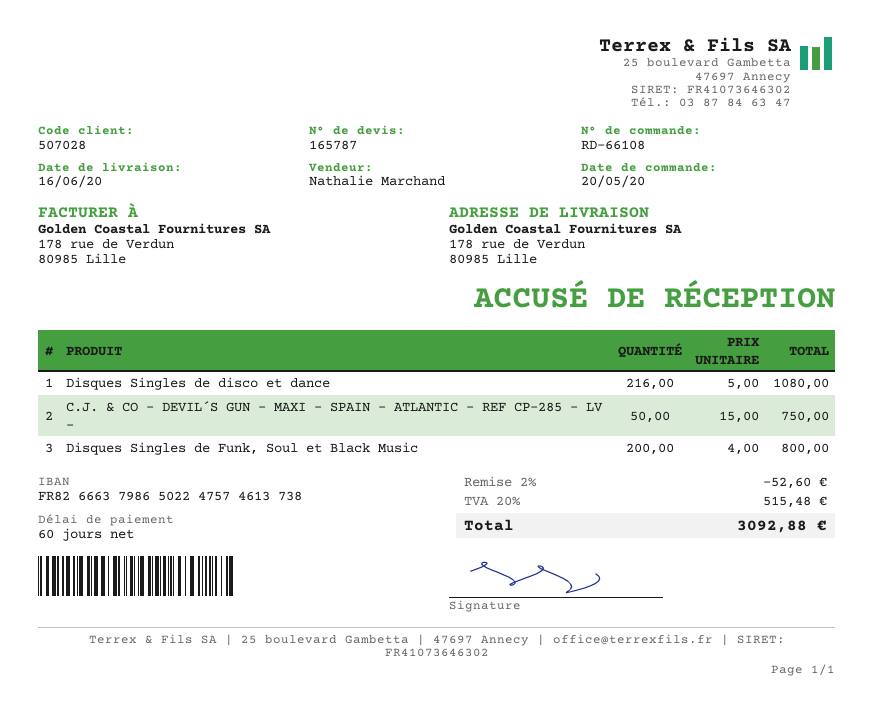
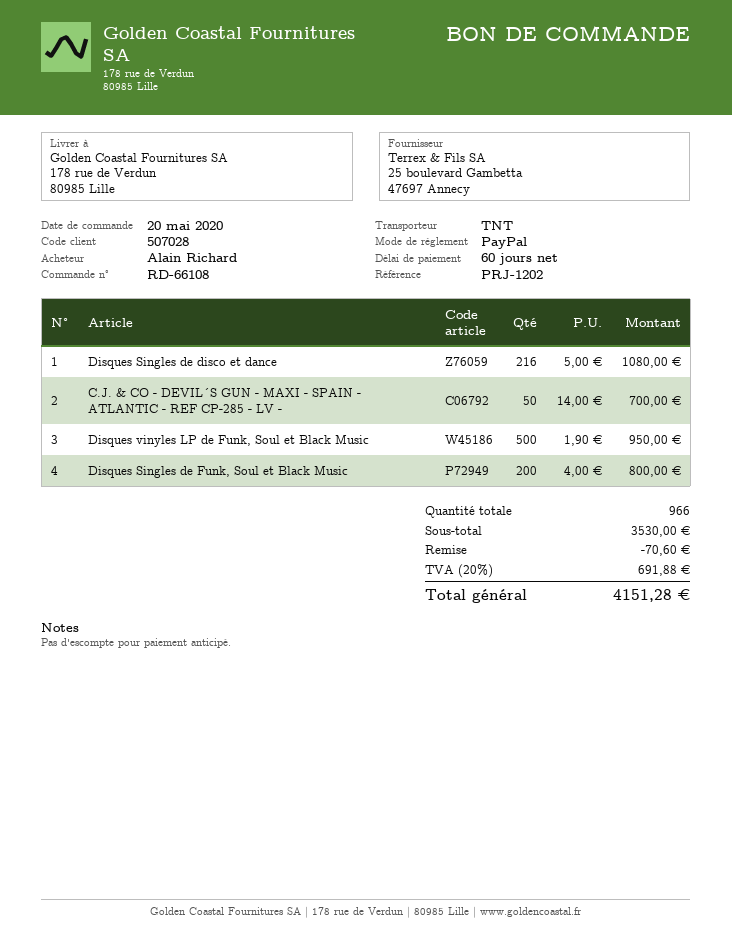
C.J. & CO - DEVIL´S GUN - MAXI - SPAIN - ATLANTIC - REF CP-285 - LV -: 50 x 15.00 = 750.00 -> 50 x 14.00 = 700.00
Disques vinyles LP de Funk, Soul et Black Music: none -> 500 x 1.90 = 950.00
discount: 52.60 -> 70.60
tax: 20% = 515.48 -> 20% = 691.88
total: 3092.88 -> 4151.28

